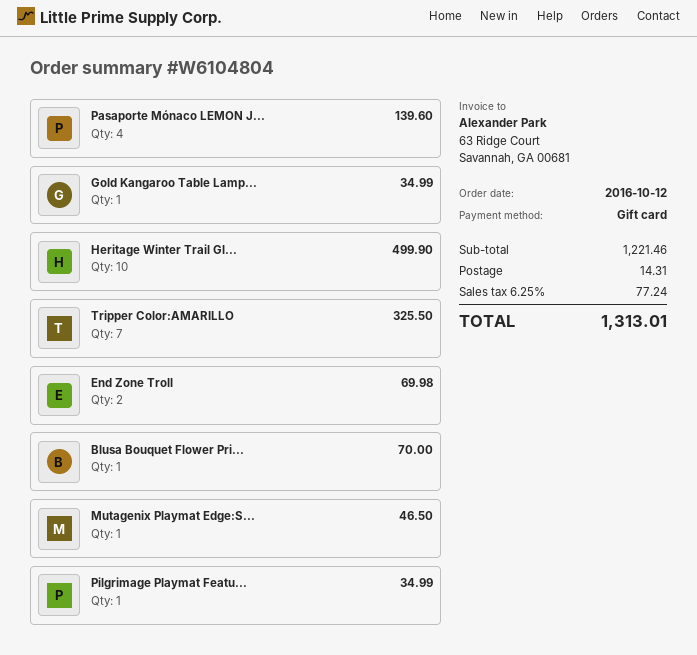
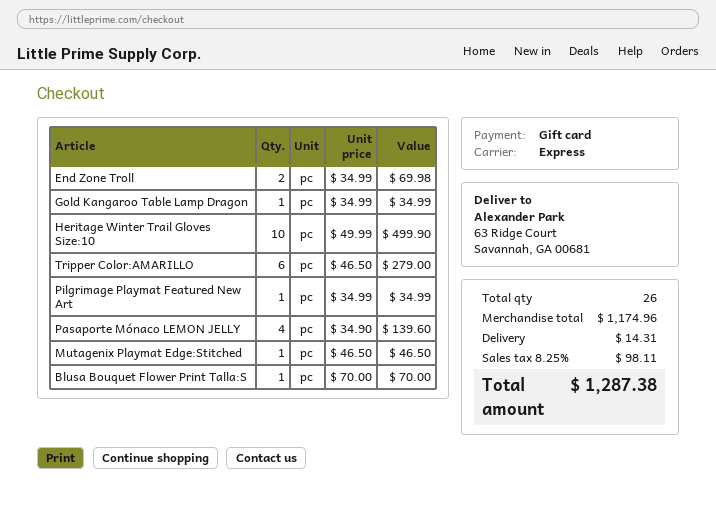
Tripper Color:AMARILLO: 7 for 325.50 -> 6 for 279.00
subtotal: 1221.46 -> 1174.96
tax: 6.25% = 77.24 -> 8.25% = 98.11
total: 1313.01 -> 1287.38

